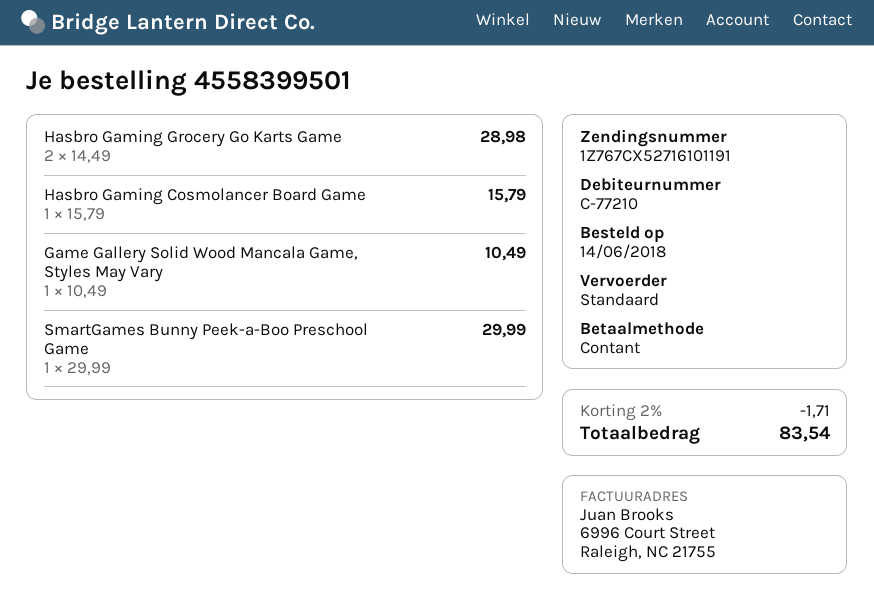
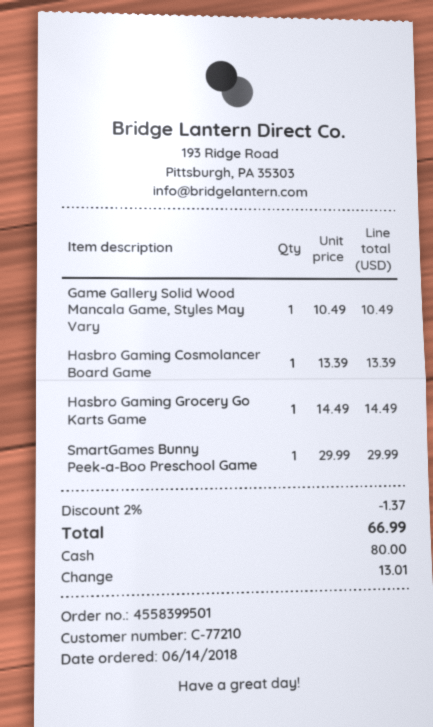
Hasbro Gaming Grocery Go Karts Game: 2 x 14.49 = 28.98 -> 1 x 14.49 = 14.49
Hasbro Gaming Cosmolancer Board Game: 1 x 15.79 = 15.79 -> 1 x 13.39 = 13.39
discount: 2% = 1.71 -> 2% = 1.37
total: 83.54 -> 66.99

